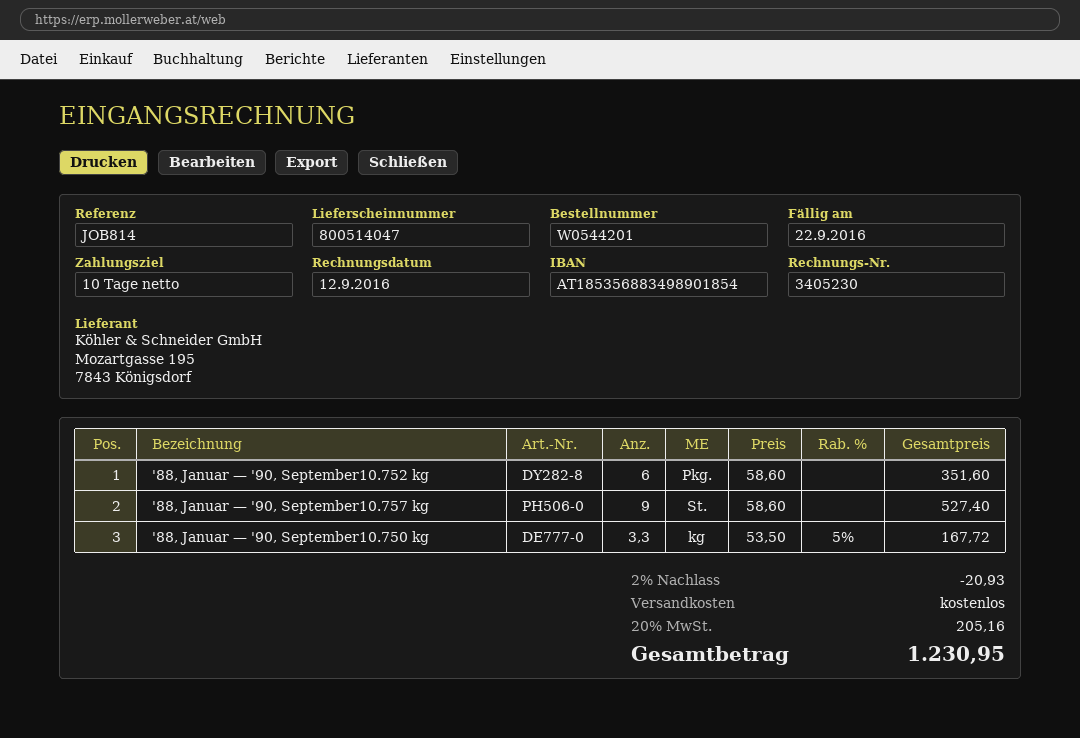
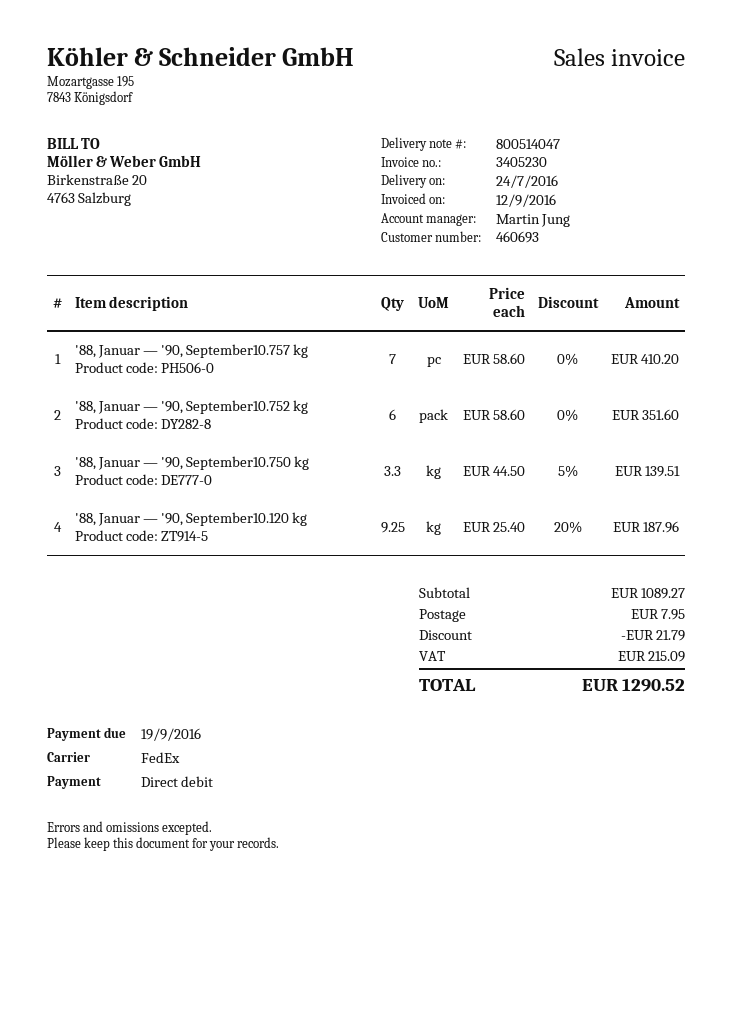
due date: 2016-09-22 -> 2016-09-19
'88, Januar — '90, September10.757 kg: 9 x 58.60 = 527.40 -> 7 x 58.60 = 410.20
'88, Januar — '90, September10.750 kg: 3.3 x 53.50 - 5% = 167.72 -> 3.3 x 44.50 - 5% = 139.51
'88, Januar — '90, September10.120 kg: none -> 9.25 x 25.40 - 20% = 187.96
discount: 20.93 -> 21.79
shipping: 0.00 -> 7.95
tax: 205.16 -> 215.09
total: 1230.95 -> 1290.52

